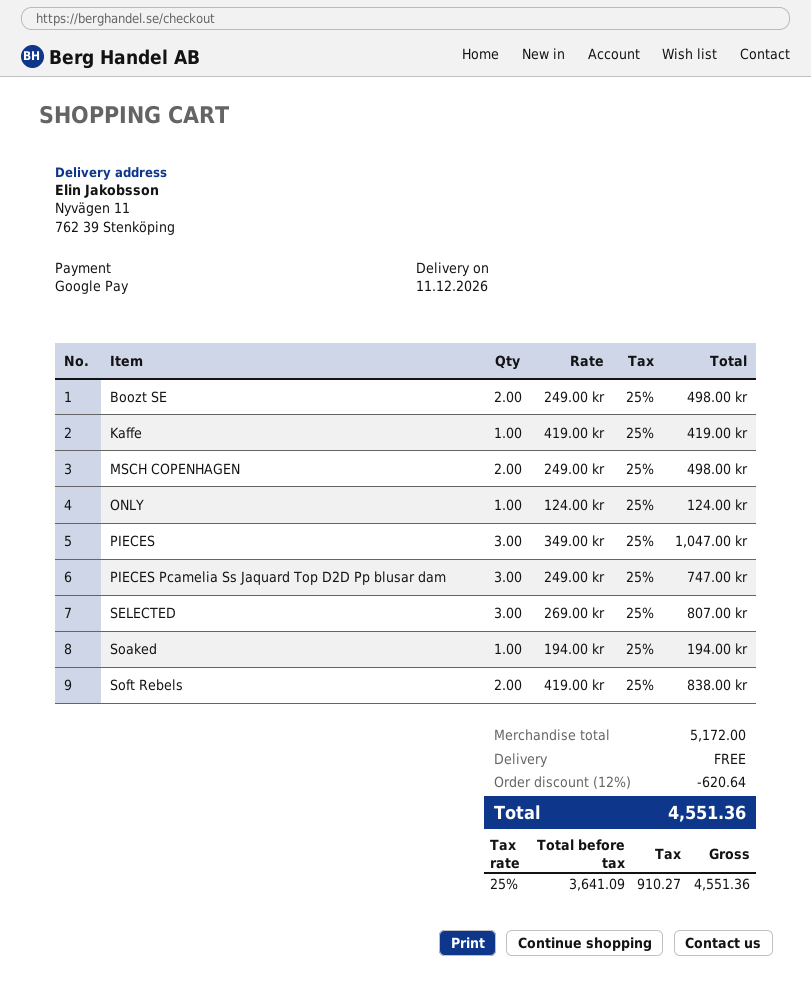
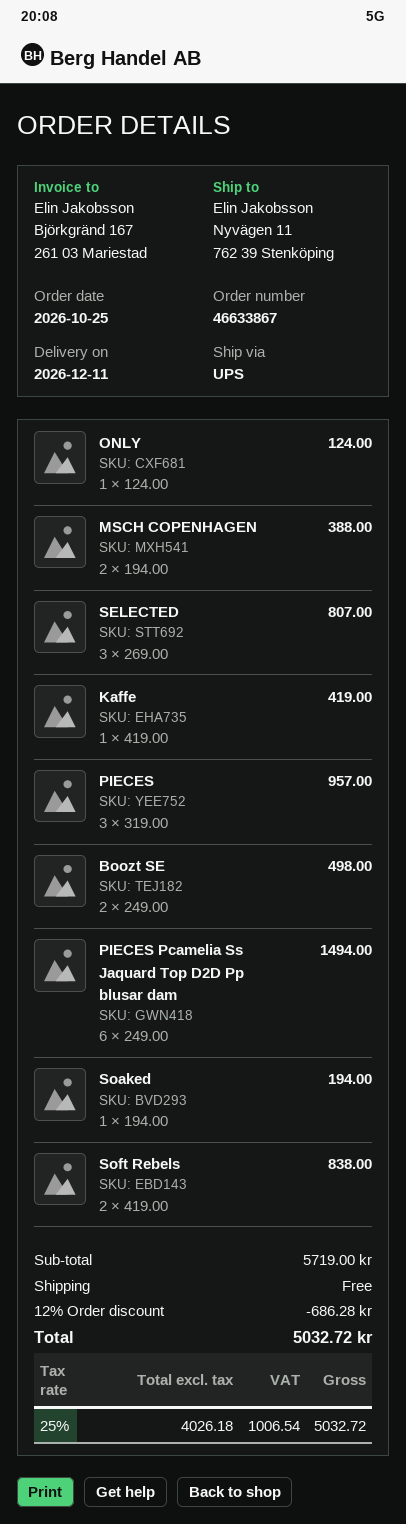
MSCH COPENHAGEN: 2 x 249.00 = 498.00 -> 2 x 194.00 = 388.00
PIECES: 3 x 349.00 = 1047.00 -> 3 x 319.00 = 957.00
PIECES Pcamelia Ss Jaquard Top D2D Pp blusar dam: 3 x 249.00 = 747.00 -> 6 x 249.00 = 1494.00
subtotal: 5172.00 -> 5719.00
discount: 12% = 620.64 -> 12% = 686.28
net: 3641.09 -> 4026.18
tax: 25% = 910.27 -> 25% = 1006.54
total: 4551.36 -> 5032.72

